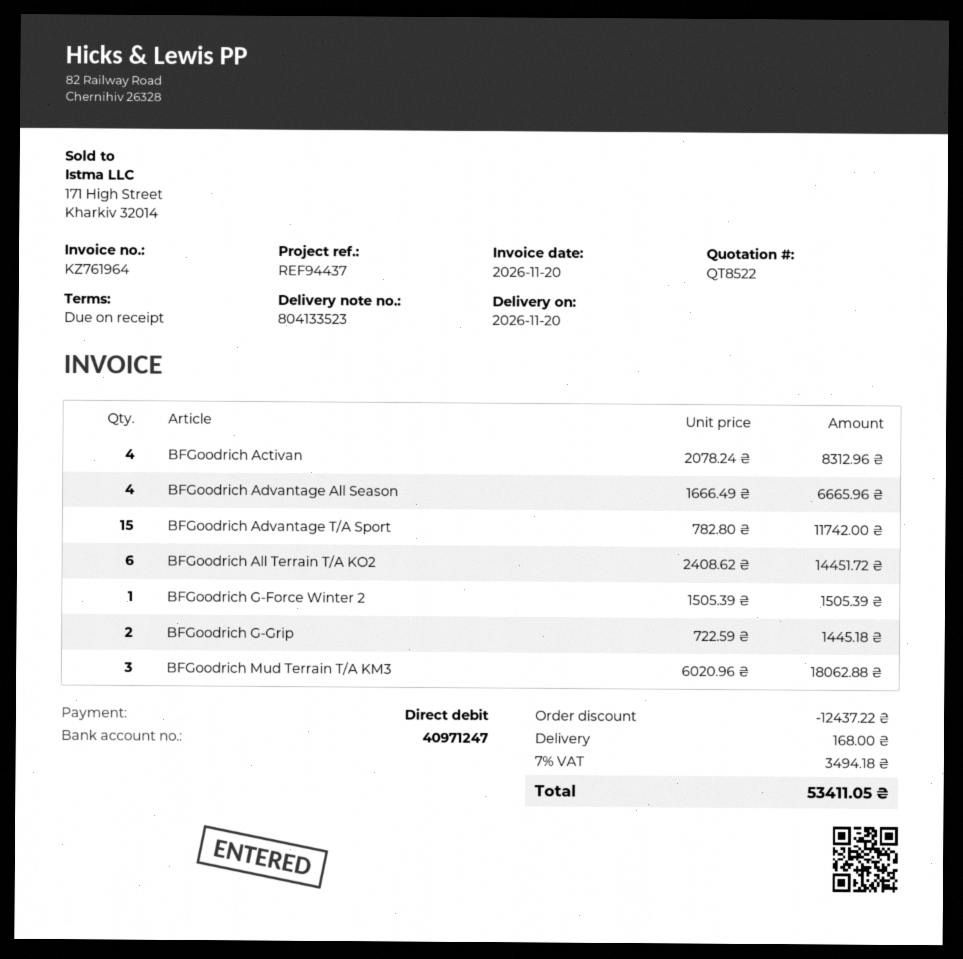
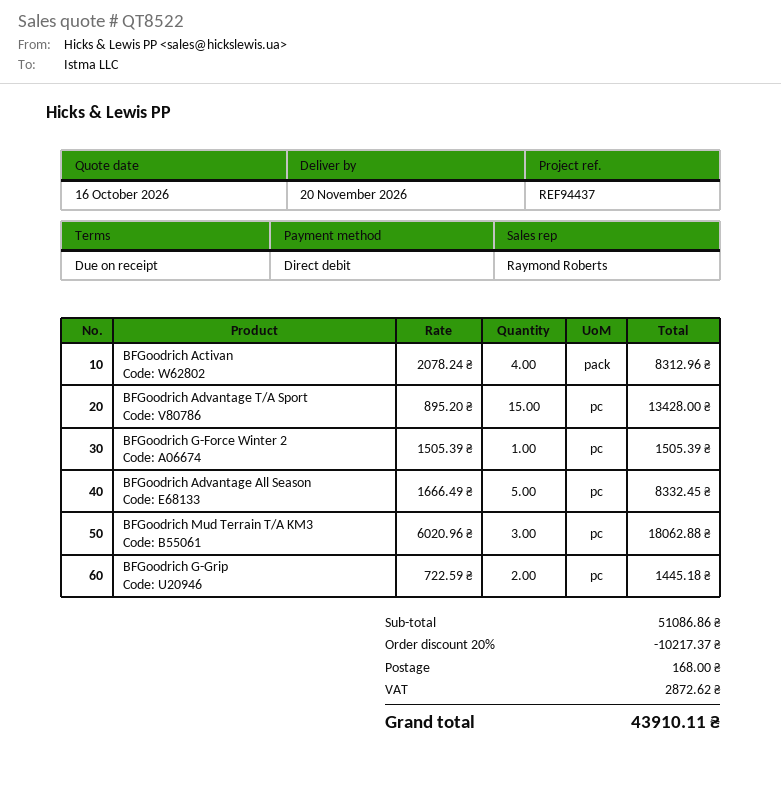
BFGoodrich Advantage All Season: 4 x 1666.49 = 6665.96 -> 5 x 1666.49 = 8332.45
BFGoodrich Advantage T/A Sport: 15 x 782.80 = 11742.00 -> 15 x 895.20 = 13428.00
BFGoodrich All Terrain T/A KO2: 6 x 2408.62 = 14451.72 -> none
discount: 12437.22 -> 10217.37
tax: 3494.18 -> 2872.62
total: 53411.05 -> 43910.11

